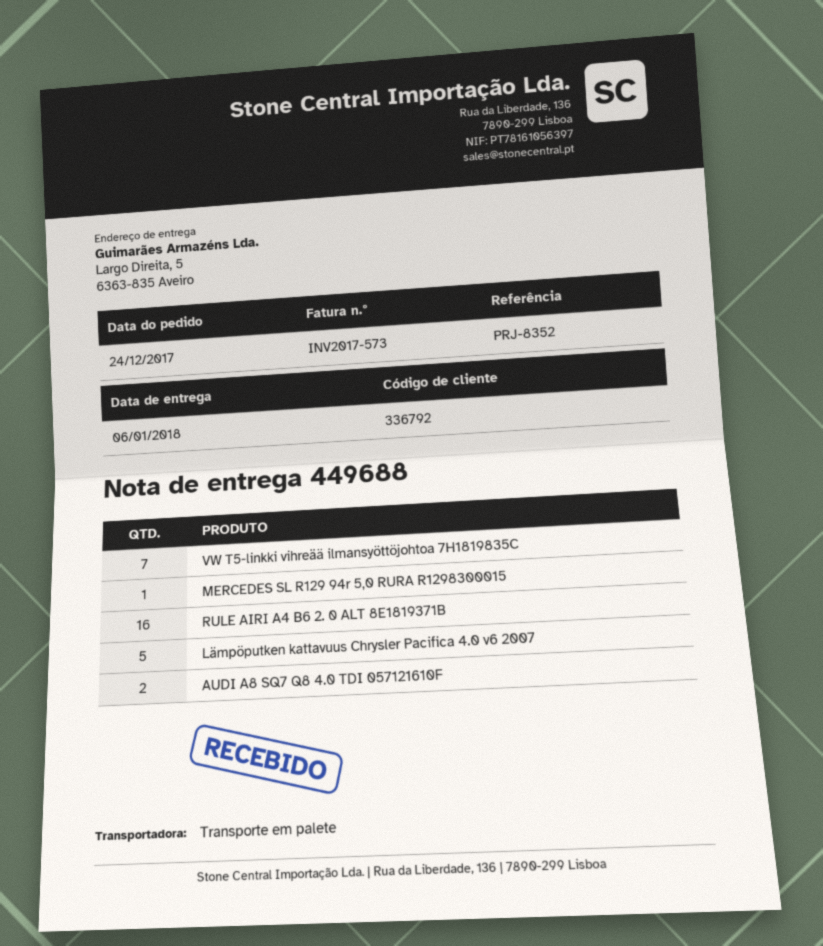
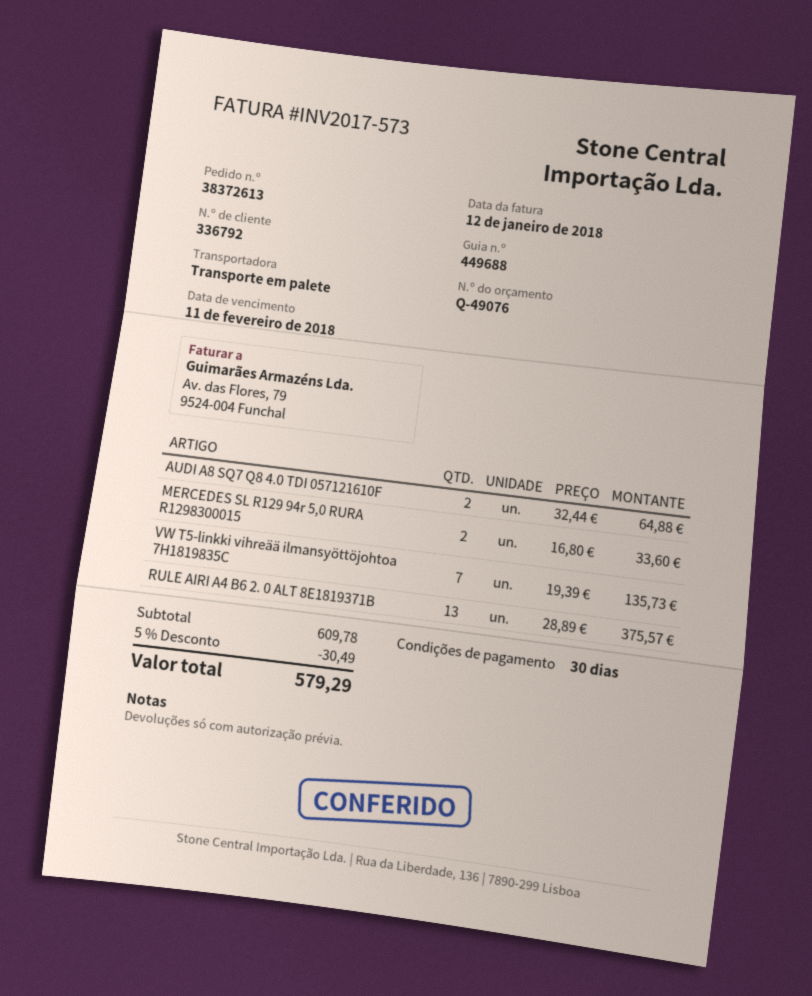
MERCEDES SL R129 94r 5,0 RURA R1298300015: 1 -> 2
RULE AIRI A4 B6 2. 0 ALT 8E1819371B: 16 -> 13
Lämpöputken kattavuus Chrysler Pacifica 4.0 v6 2007: 5 -> none

